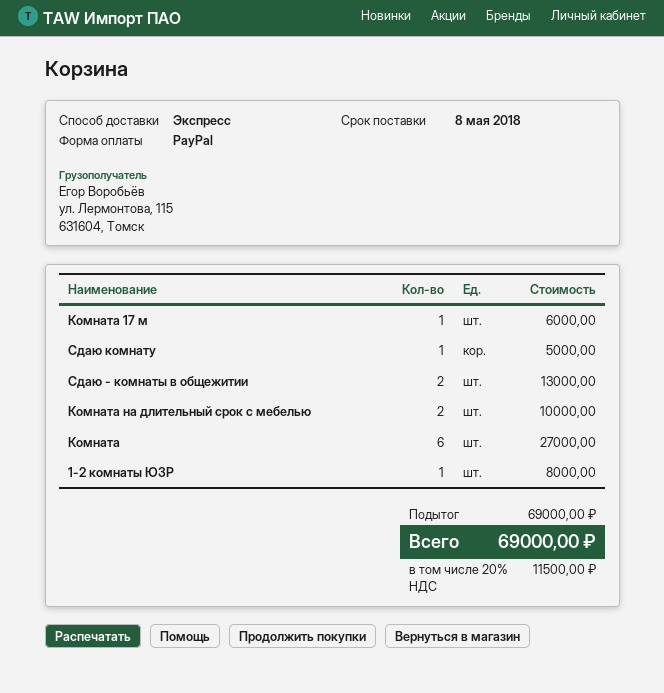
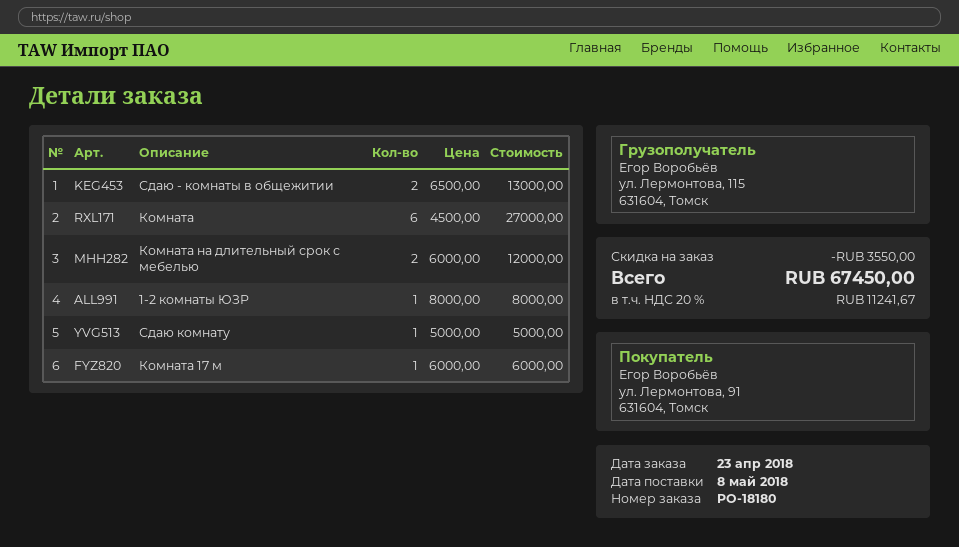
Комната на длительный срок с мебелью: 2 for 10000.00 -> 2 for 12000.00
discount: none -> 3550.00
tax: 20% = 11500.00 -> 20% = 11241.67
total: 69000.00 -> 67450.00

